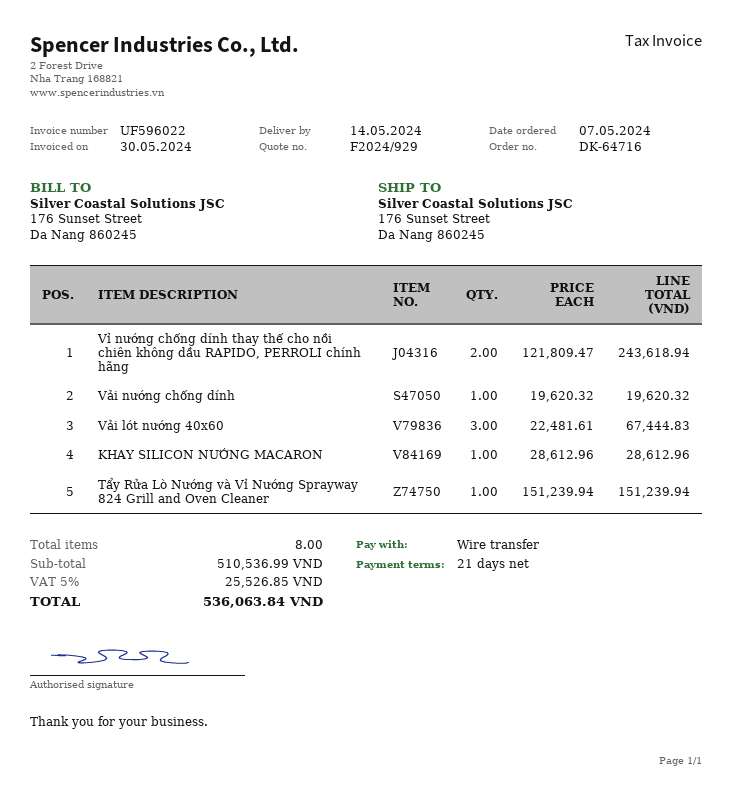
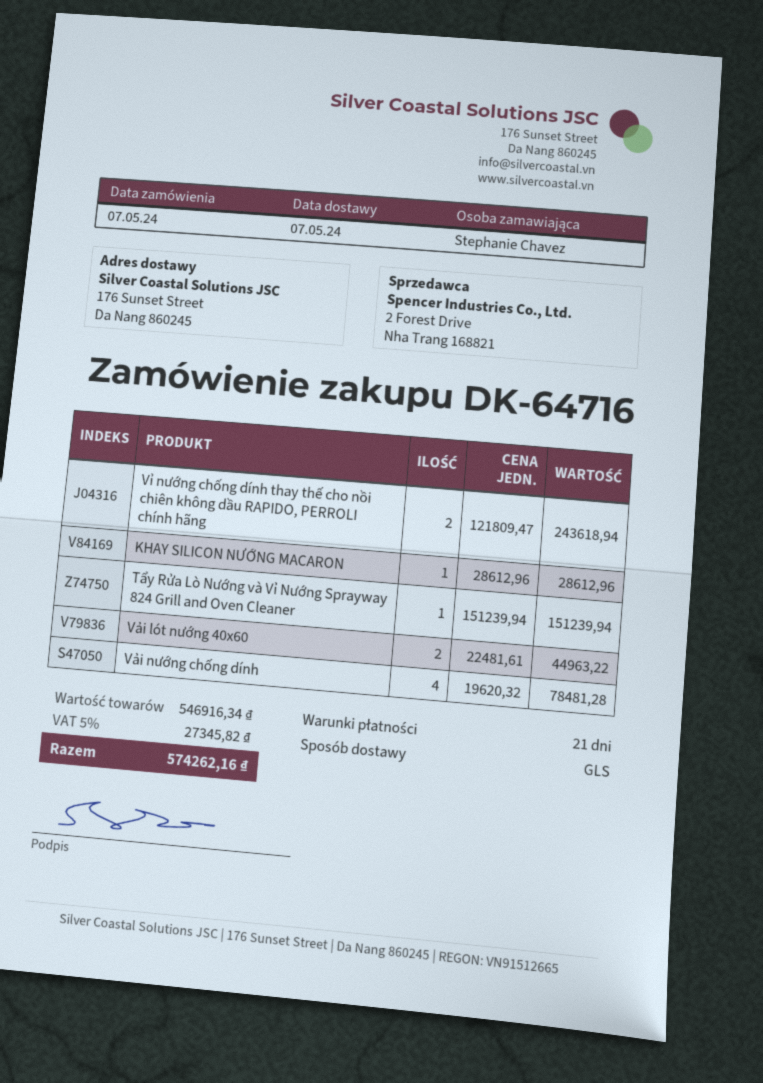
delivery date: 2024-05-14 -> 2024-05-07
Vải nướng chống dính: 1 x 19620.32 = 19620.32 -> 4 x 19620.32 = 78481.28
Vải lót nướng 40x60: 3 x 22481.61 = 67444.83 -> 2 x 22481.61 = 44963.22
subtotal: 510536.99 -> 546916.34
tax: 5% = 25526.85 -> 5% = 27345.82
total: 536063.84 -> 574262.16

